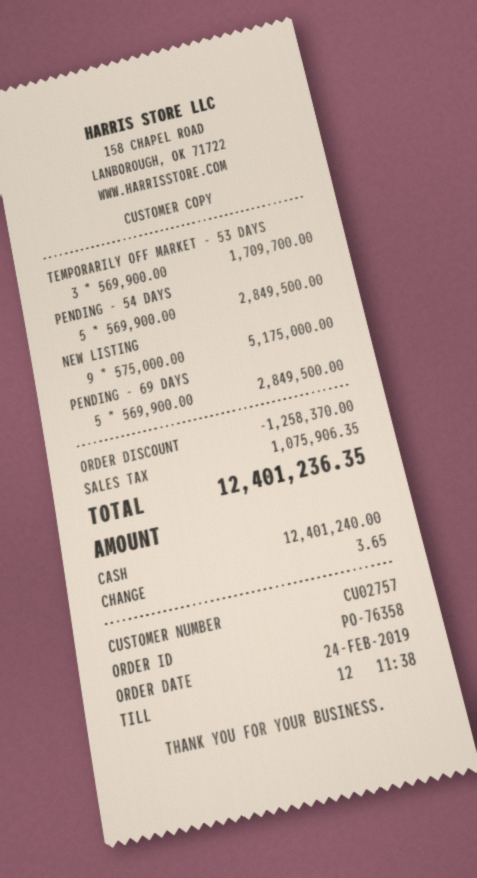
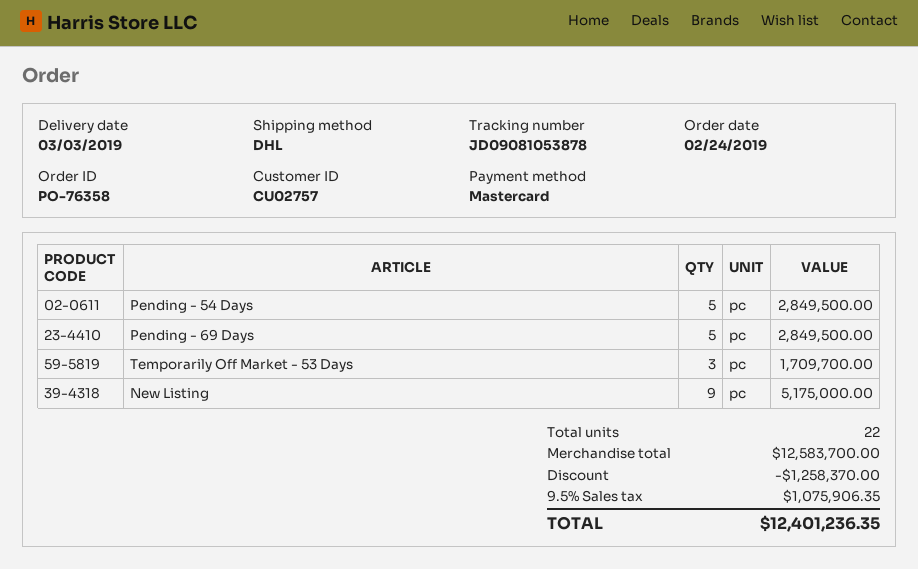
payment method: cash -> Mastercard

